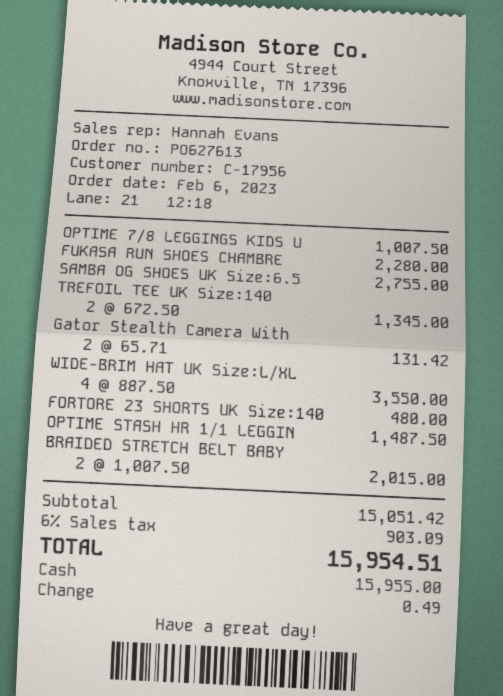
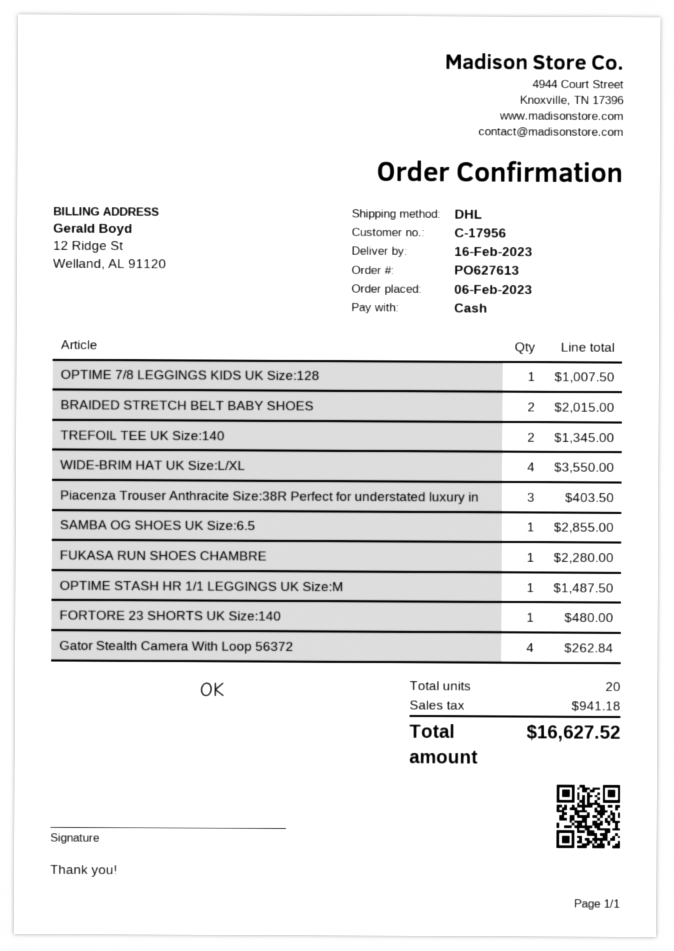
SAMBA OG SHOES UK Size:6.5: 1 for 2755.00 -> 1 for 2855.00
Gator Stealth Camera With: 2 for 131.42 -> 4 for 262.84
Piacenza Trouser Anthracite Size:38R Perfect for understated luxury in: none -> 3 for 403.50
tax: 903.09 -> 941.18
total: 15954.51 -> 16627.52

